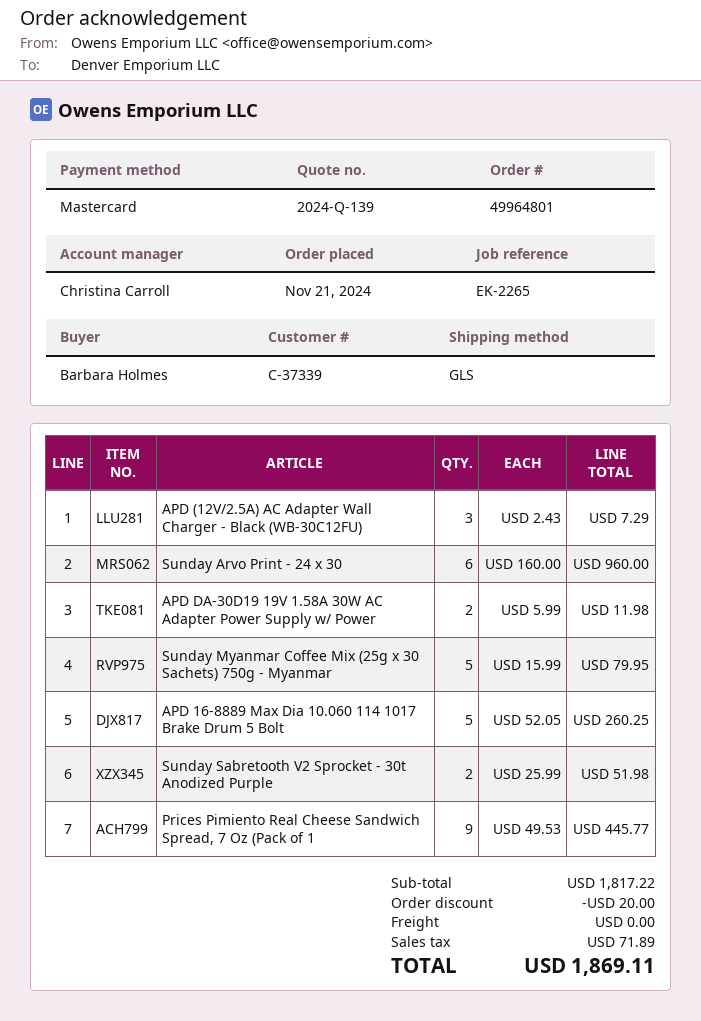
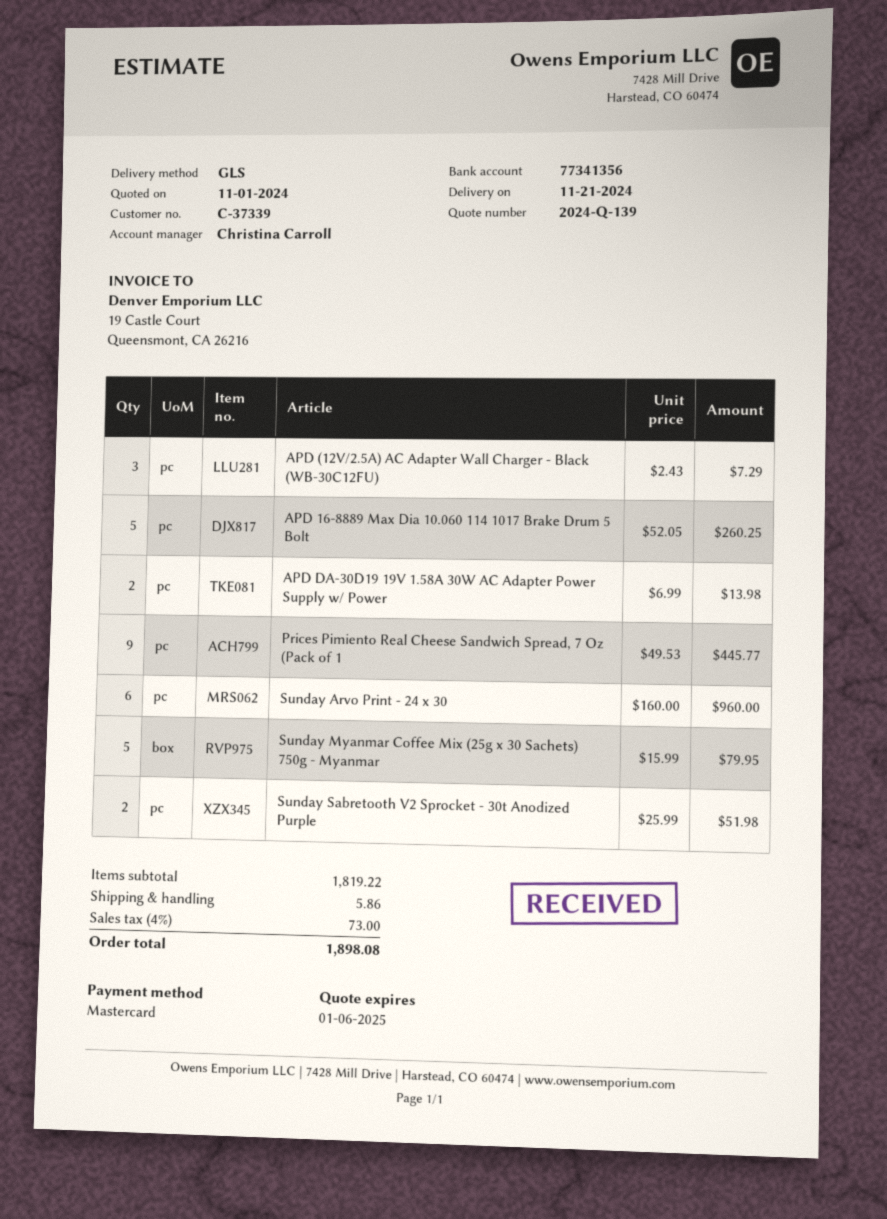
APD DA-30D19 19V 1.58A 30W AC Adapter Power Supply w/ Power: 2 x 5.99 = 11.98 -> 2 x 6.99 = 13.98
subtotal: 1817.22 -> 1819.22
discount: 20.00 -> none
shipping: 0.00 -> 5.86
tax: 71.89 -> 73.00
total: 1869.11 -> 1898.08

